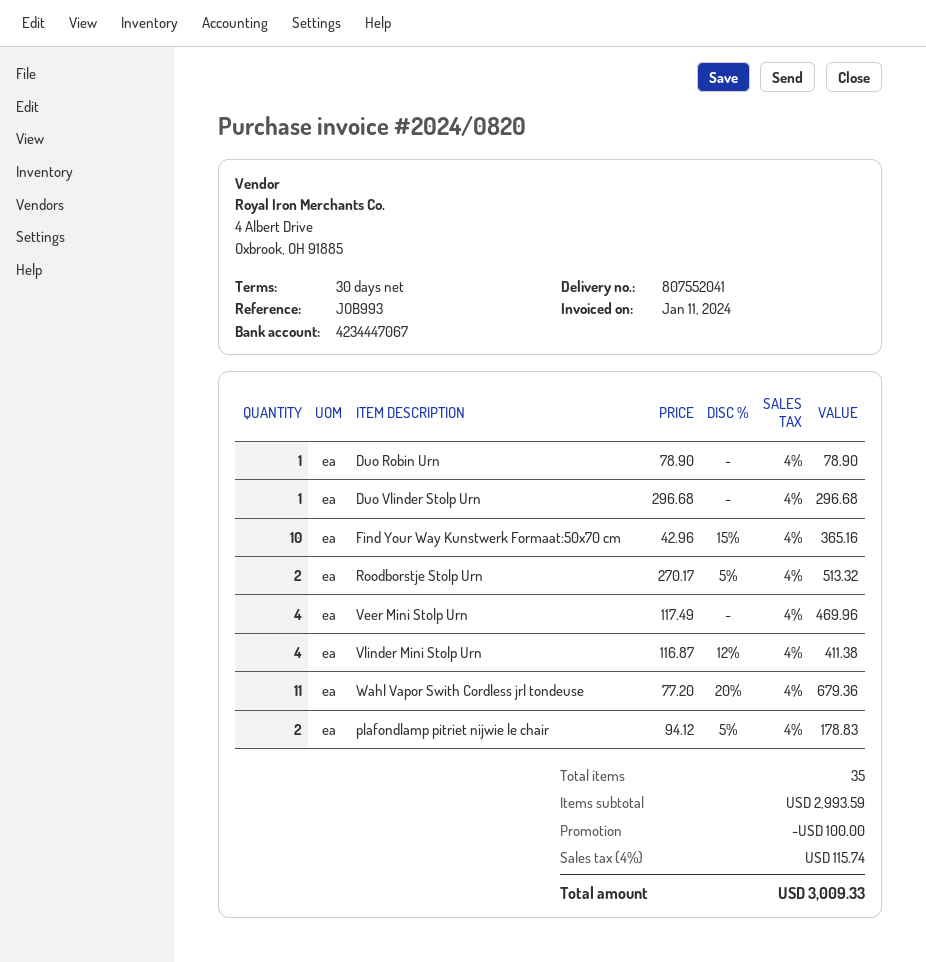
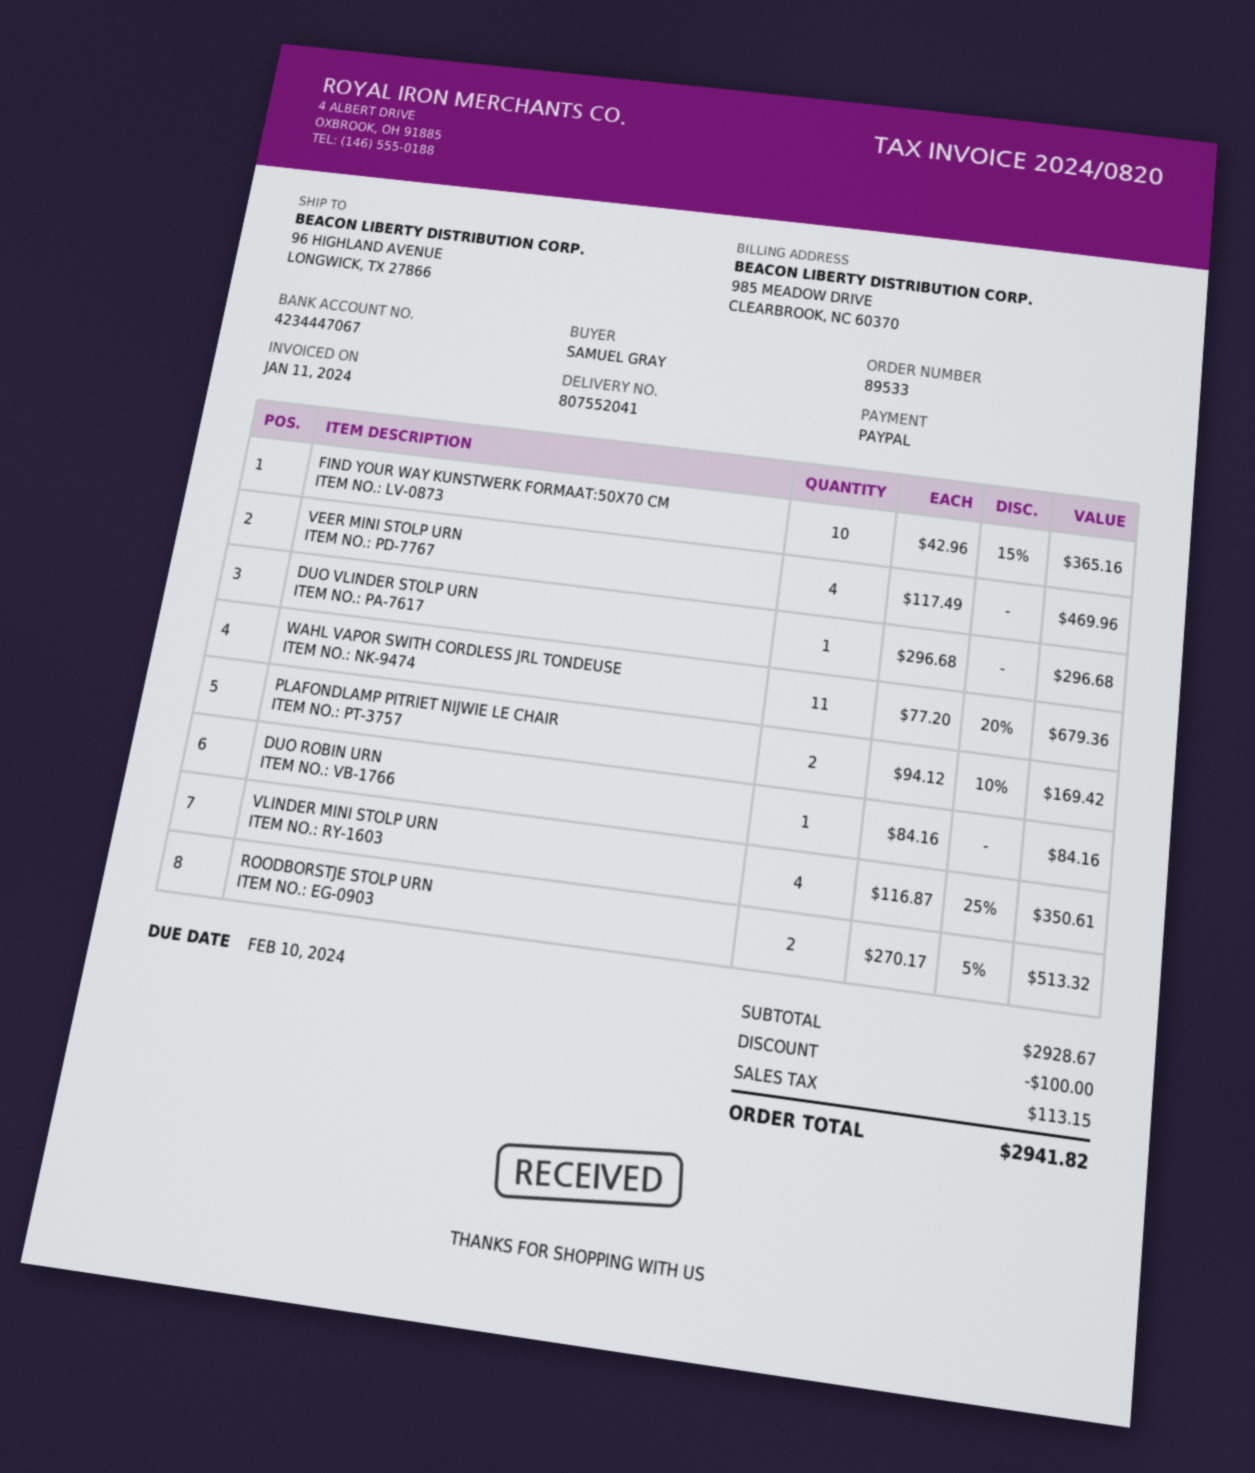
Duo Robin Urn: 1 x 78.90 = 78.90 -> 1 x 84.16 = 84.16
Vlinder Mini Stolp Urn: 4 x 116.87 - 12% = 411.38 -> 4 x 116.87 - 25% = 350.61
plafondlamp pitriet nijwie le chair: 2 x 94.12 - 5% = 178.83 -> 2 x 94.12 - 10% = 169.42
subtotal: 2993.59 -> 2928.67
tax: 115.74 -> 113.15
total: 3009.33 -> 2941.82

